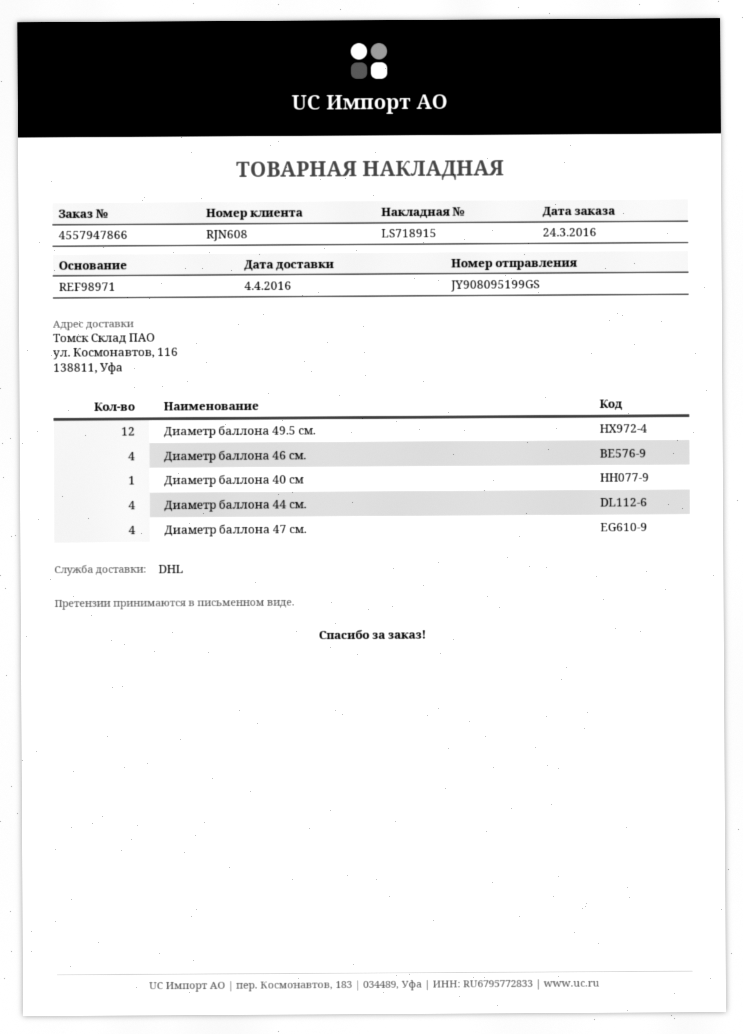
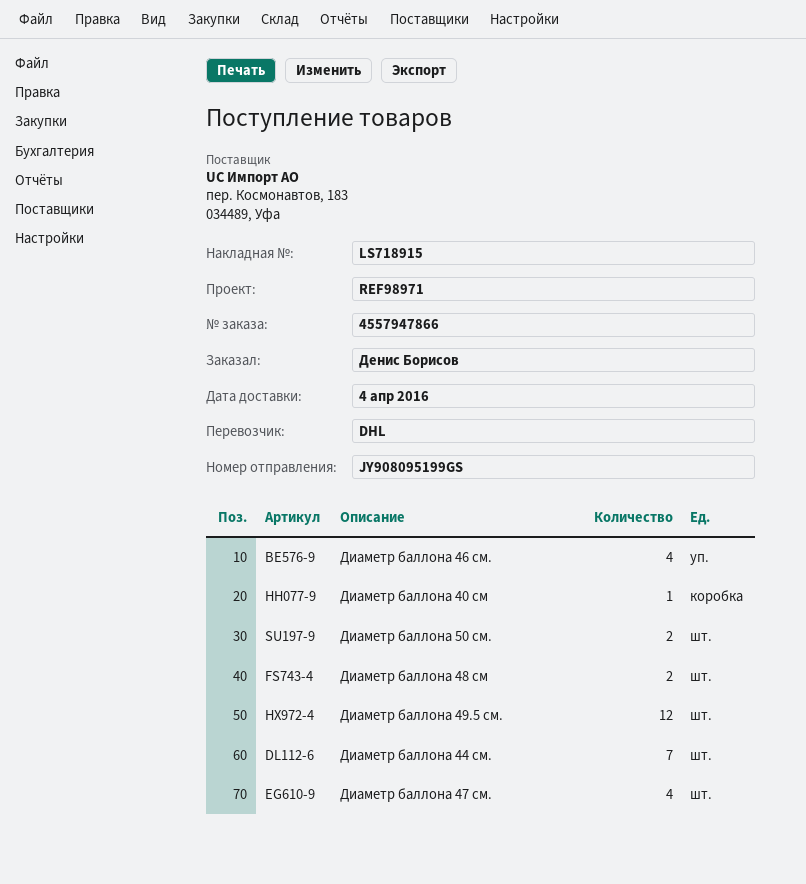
Диаметр баллона 44 см.: 4 -> 7
Диаметр баллона 50 см.: none -> 2
Диаметр баллона 48 см: none -> 2

